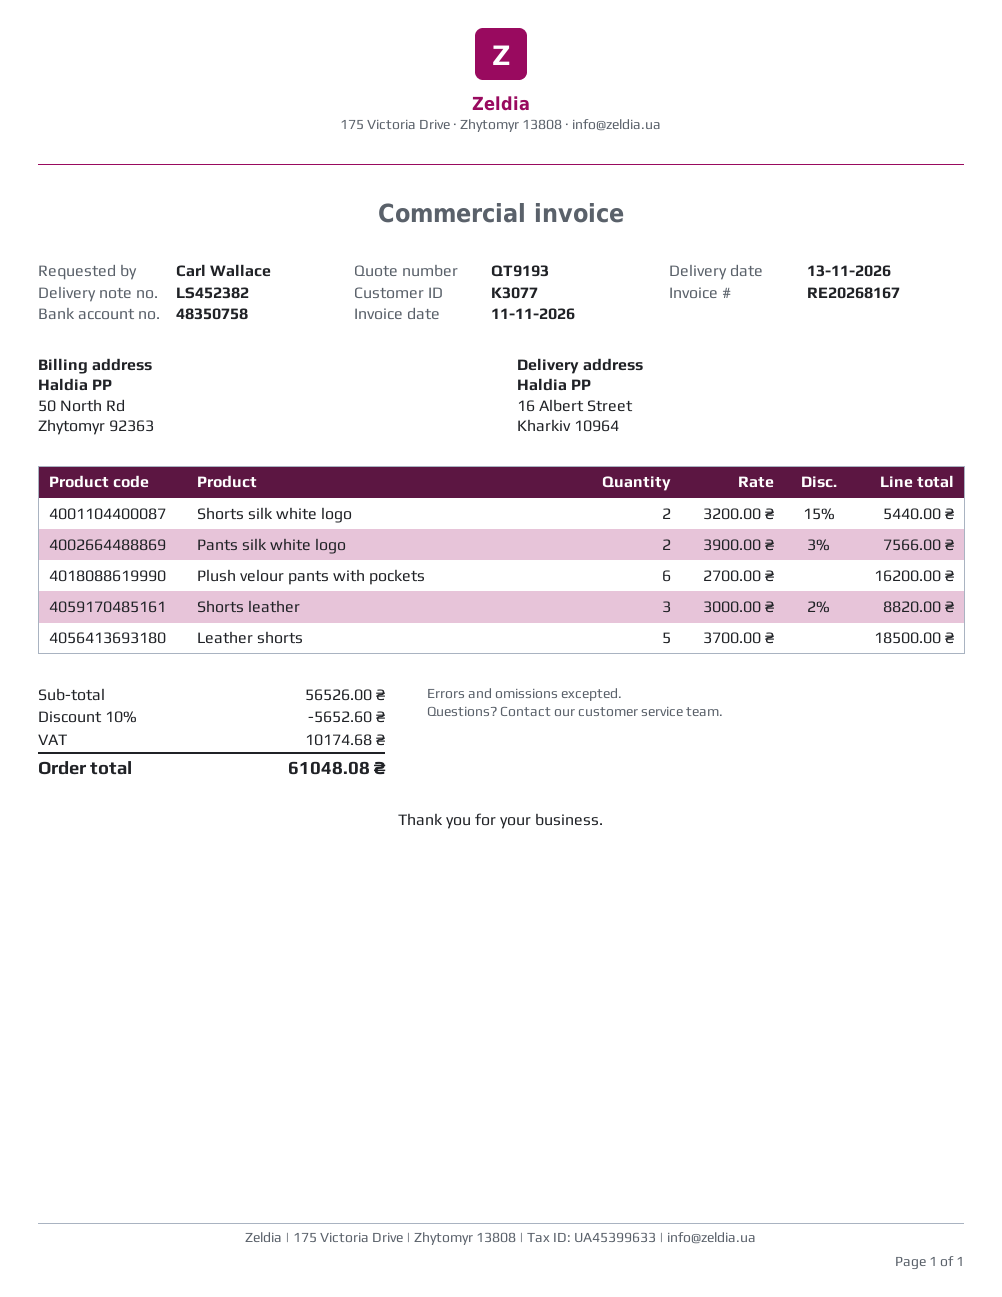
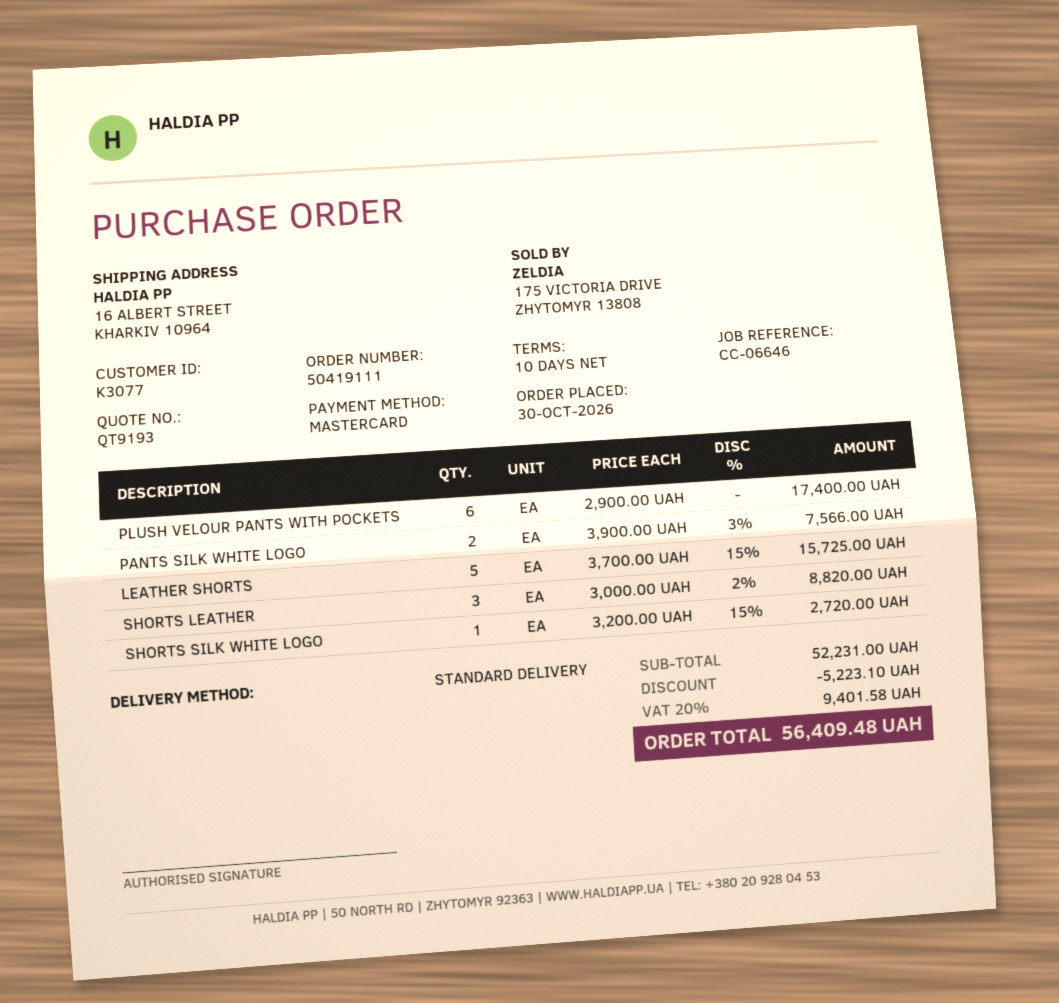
Shorts silk white logo: 2 x 3200.00 - 15% = 5440.00 -> 1 x 3200.00 - 15% = 2720.00
Plush velour pants with pockets: 6 x 2700.00 = 16200.00 -> 6 x 2900.00 = 17400.00
Leather shorts: 5 x 3700.00 = 18500.00 -> 5 x 3700.00 - 15% = 15725.00
subtotal: 56526.00 -> 52231.00
discount: 5652.60 -> 5223.10
tax: 10174.68 -> 9401.58
total: 61048.08 -> 56409.48

